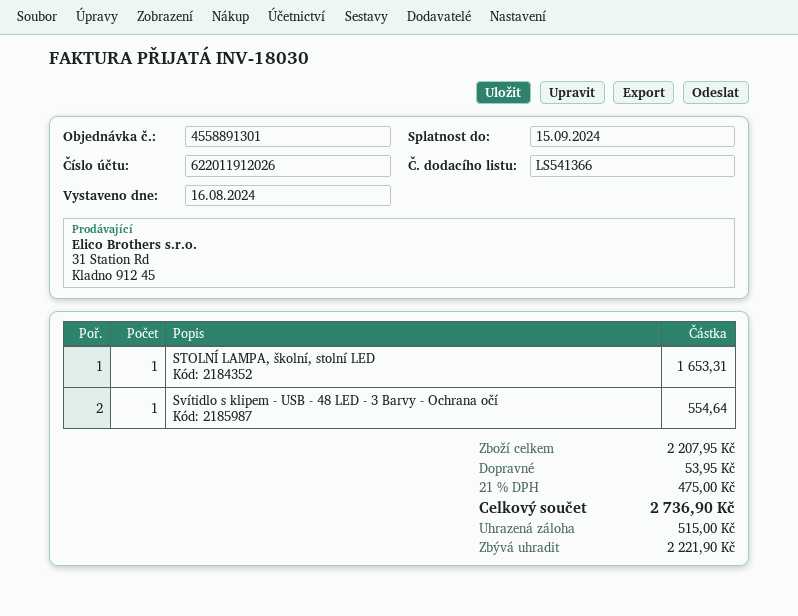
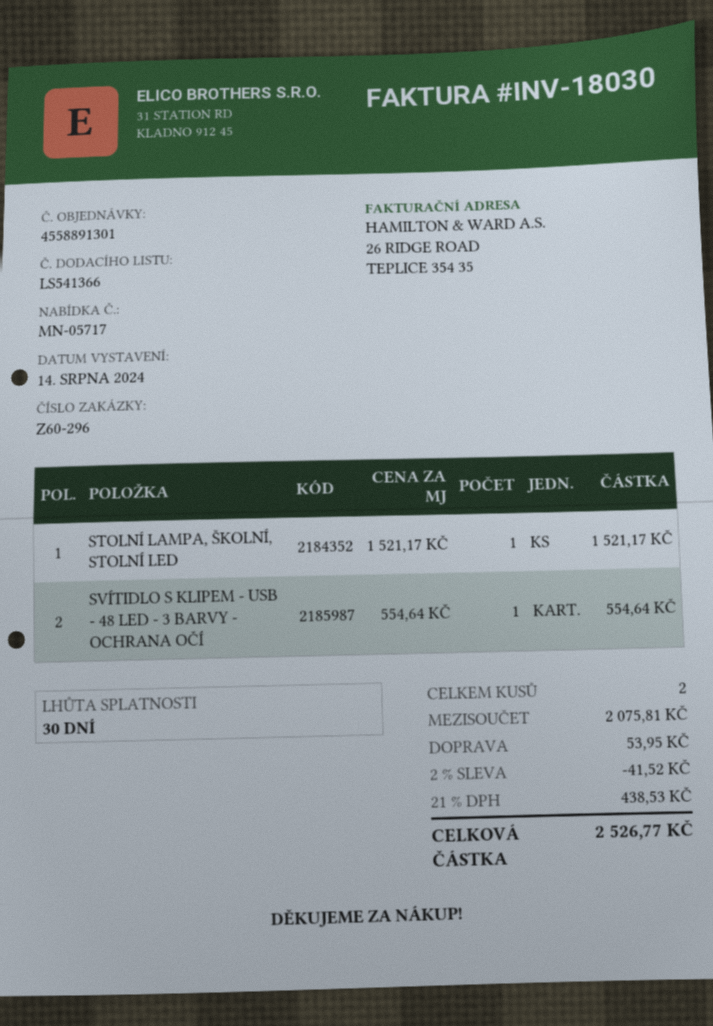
invoice date: 2024-08-16 -> 2024-08-14
STOLNÍ LAMPA, školní, stolní LED: 1 for 1653.31 -> 1 for 1521.17
subtotal: 2207.95 -> 2075.81
discount: none -> 2% = 41.52
tax: 21% = 475.00 -> 21% = 438.53
total: 2736.90 -> 2526.77

